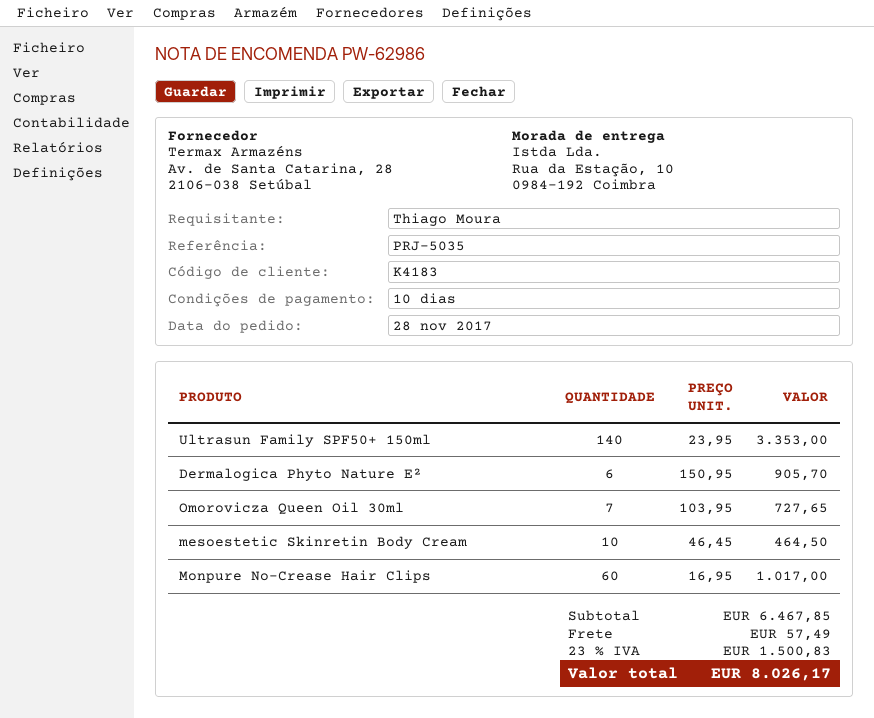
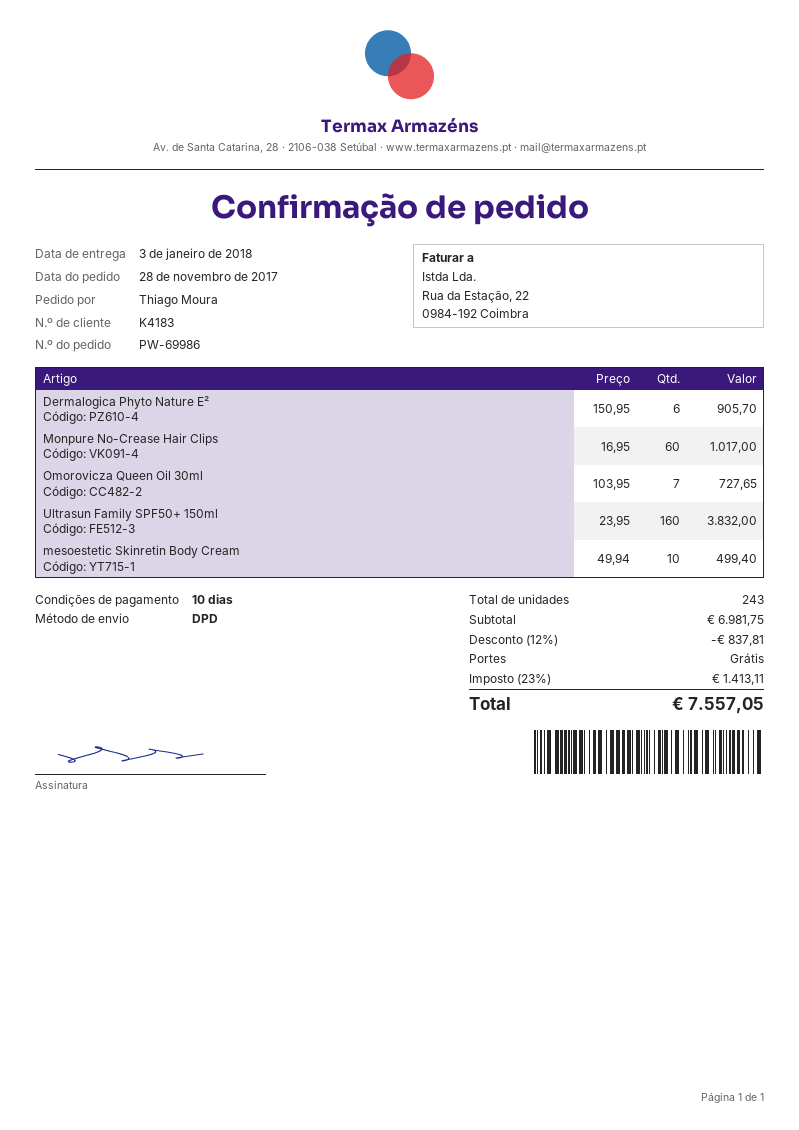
order number: PW-62986 -> PW-69986
Ultrasun Family SPF50+ 150ml: 140 x 23.95 = 3353.00 -> 160 x 23.95 = 3832.00
mesoestetic Skinretin Body Cream: 10 x 46.45 = 464.50 -> 10 x 49.94 = 499.40
subtotal: 6467.85 -> 6981.75
discount: none -> 12% = 837.81
shipping: 57.49 -> 0.00
tax: 23% = 1500.83 -> 23% = 1413.11
total: 8026.17 -> 7557.05

